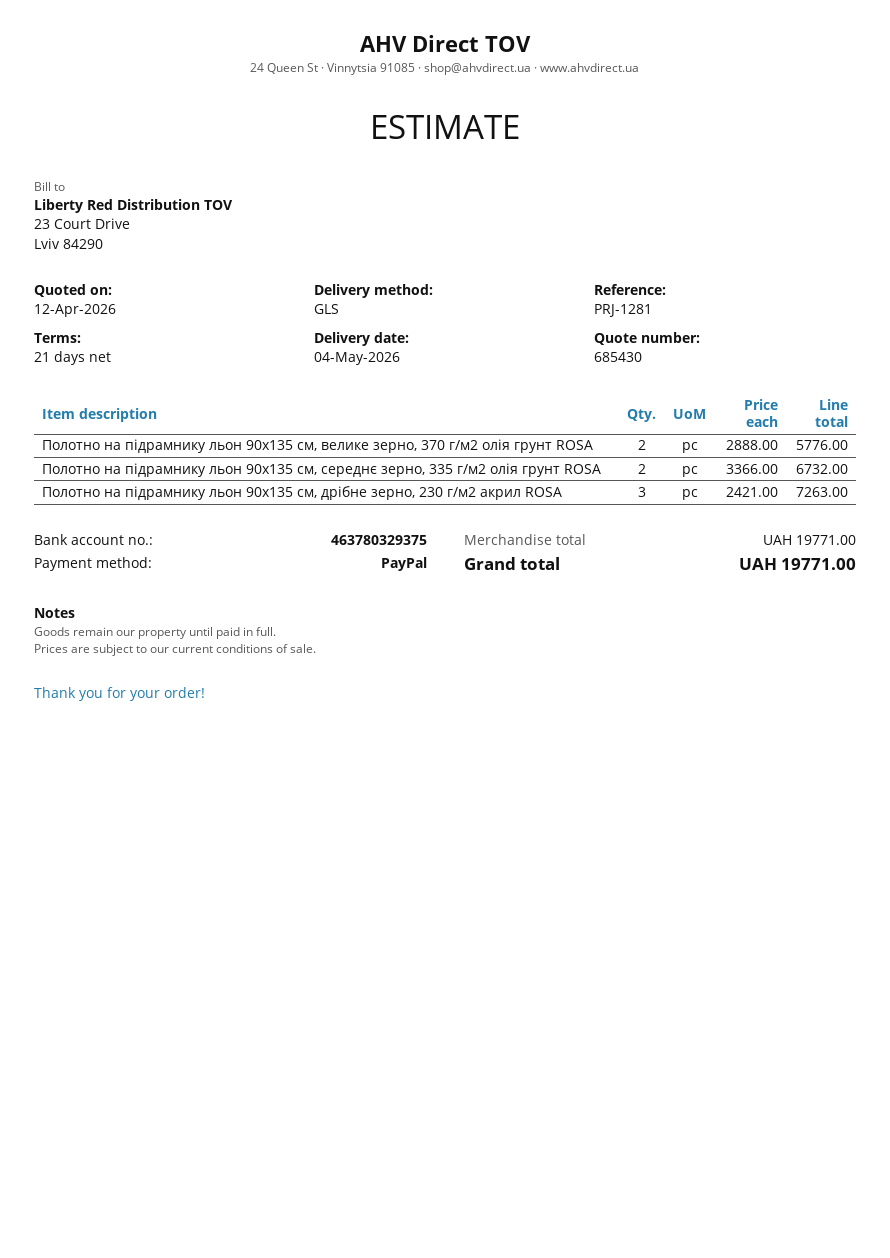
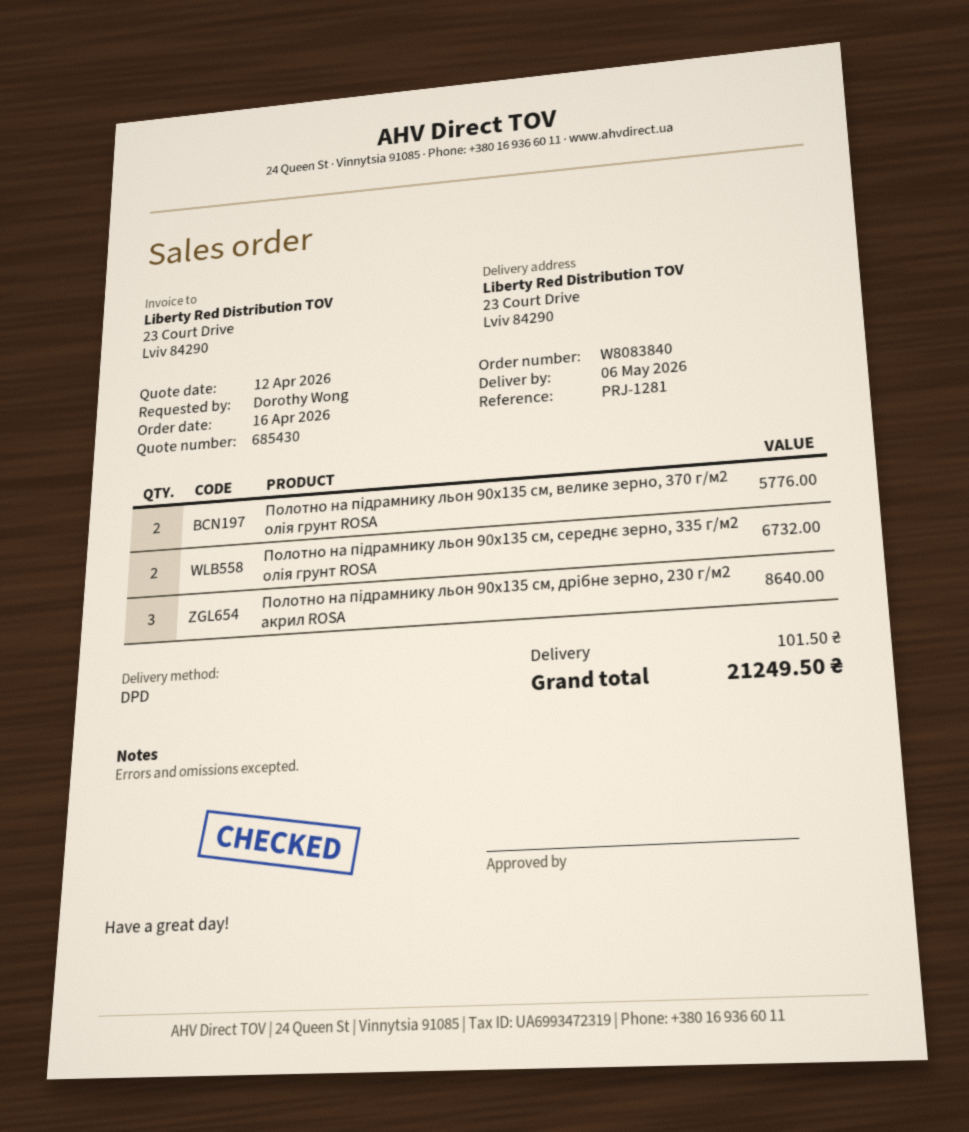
delivery date: 2026-05-04 -> 2026-05-06
shipping method: GLS -> DPD
Полотно на підрамнику льон 90х135 см, дрібне зерно, 230 г/м2 акрил ROSA: 3 for 7263.00 -> 3 for 8640.00
shipping: none -> 101.50
total: 19771.00 -> 21249.50

